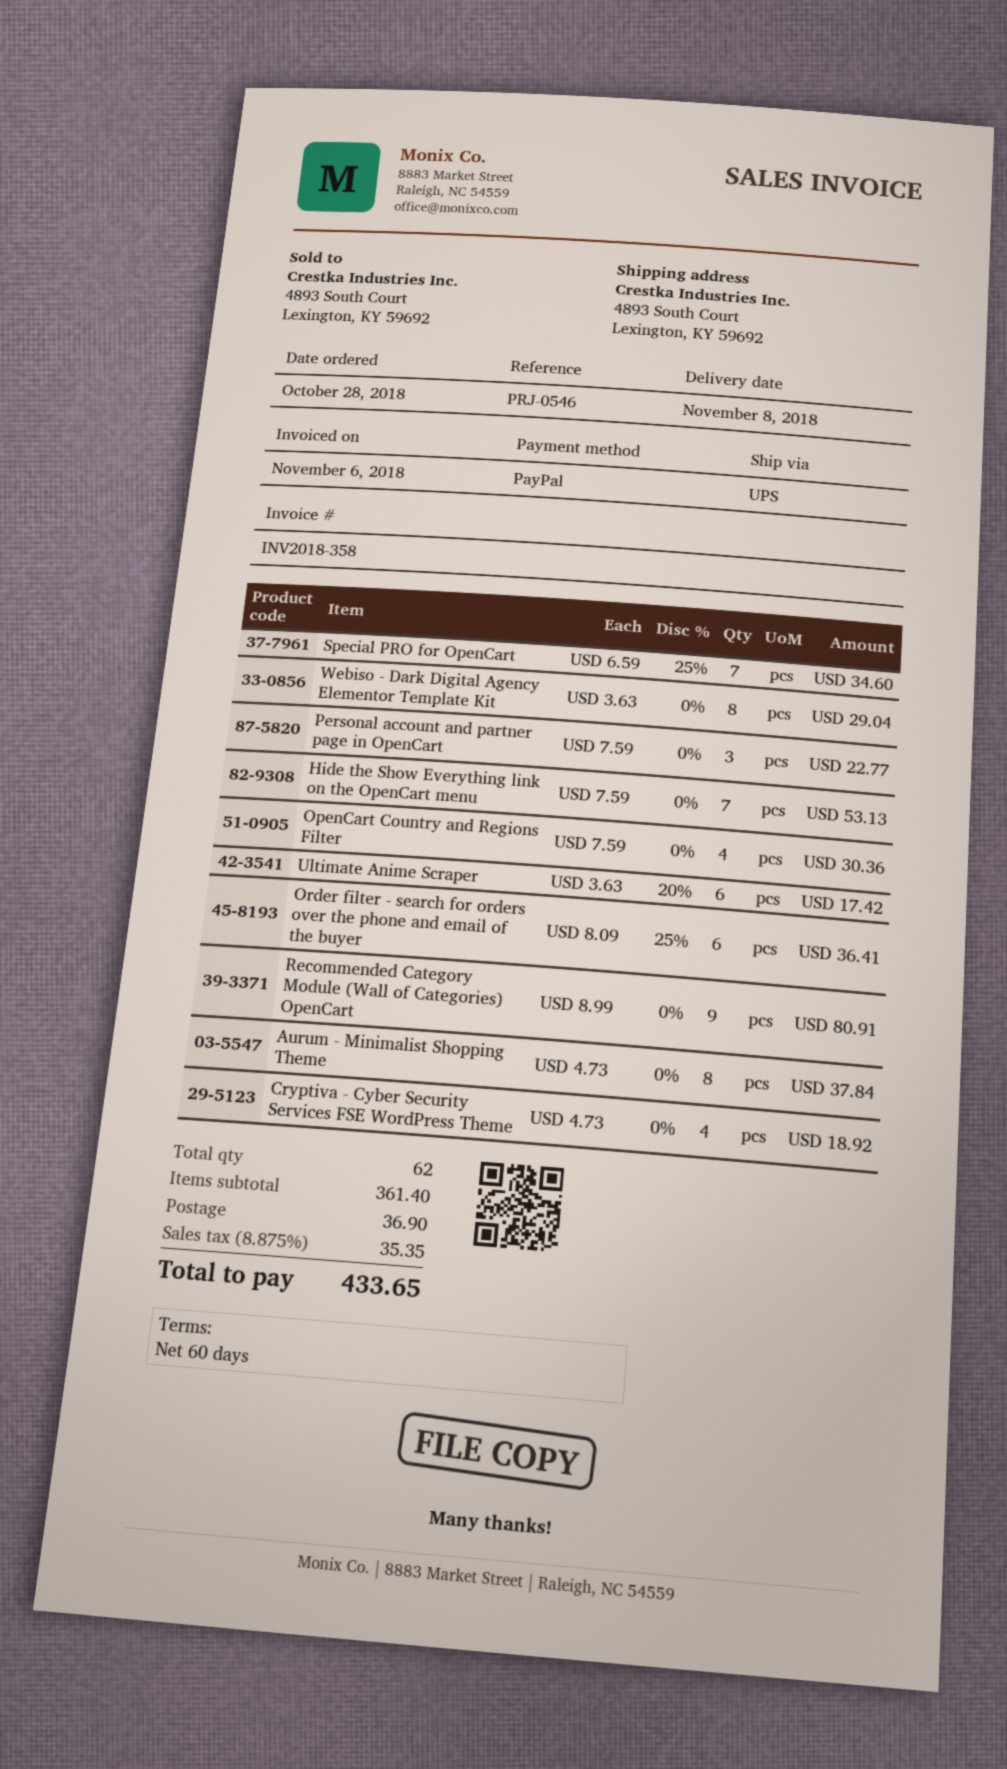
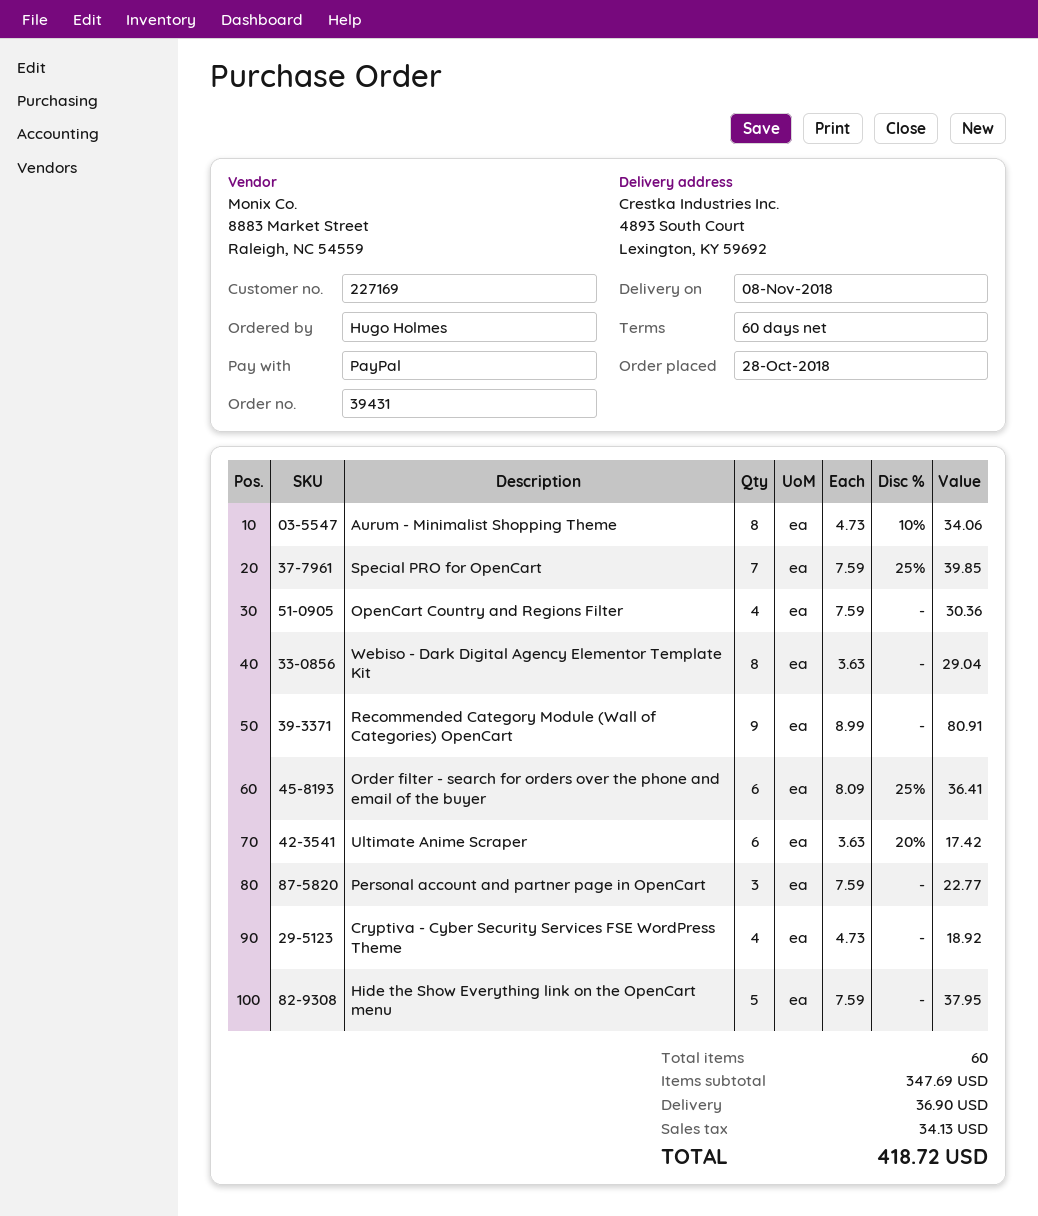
Special PRO for OpenCart: 7 x 6.59 - 25% = 34.60 -> 7 x 7.59 - 25% = 39.85
Hide the Show Everything link on the OpenCart menu: 7 x 7.59 = 53.13 -> 5 x 7.59 = 37.95
Aurum - Minimalist Shopping Theme: 8 x 4.73 = 37.84 -> 8 x 4.73 - 10% = 34.06
total quantity: 62 -> 60
subtotal: 361.40 -> 347.69
tax: 35.35 -> 34.13
total: 433.65 -> 418.72

